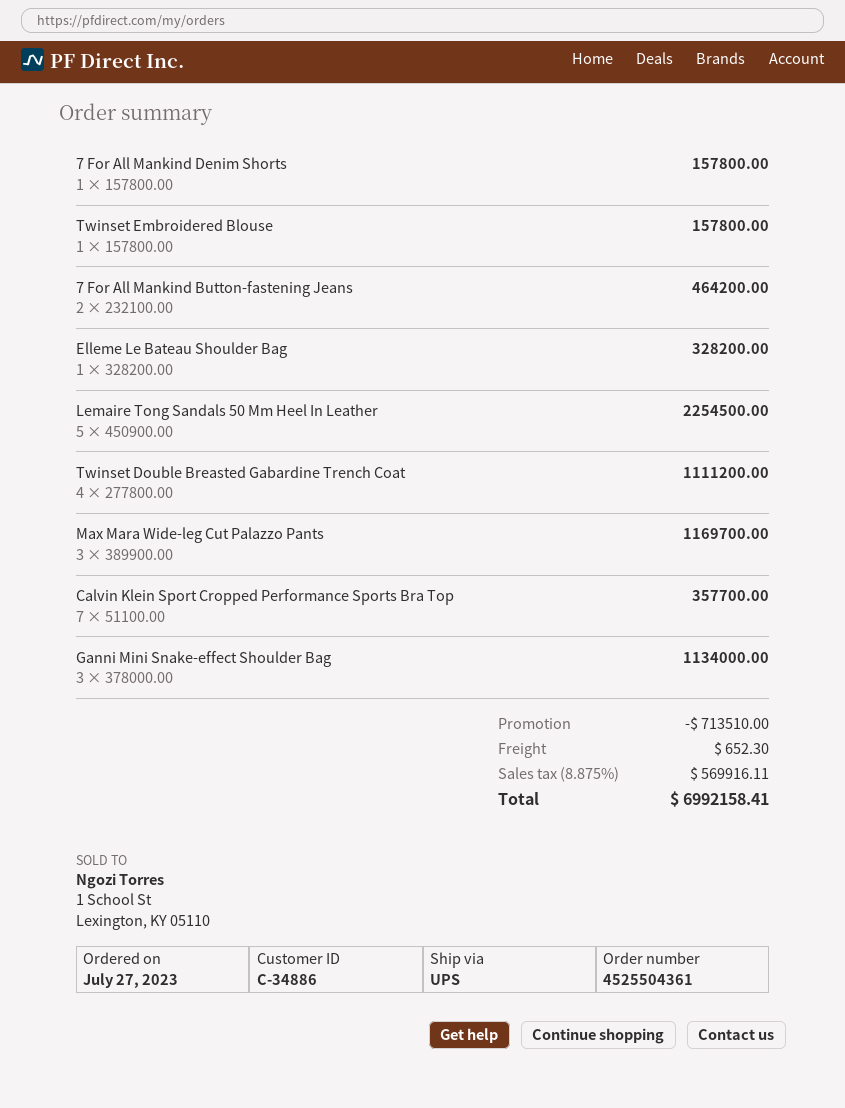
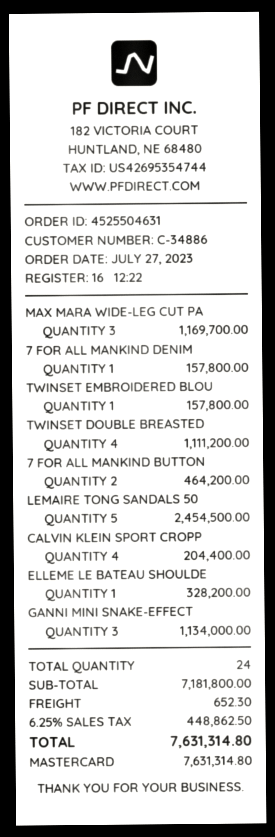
order number: 4525504361 -> 4525504631
Lemaire Tong Sandals 50 Mm Heel In Leather: 5 for 2254500.00 -> 5 for 2454500.00
Calvin Klein Sport Cropped Performance Sports Bra Top: 7 for 357700.00 -> 4 for 204400.00
discount: 713510.00 -> none
tax: 8.875% = 569916.11 -> 6.25% = 448862.50
total: 6992158.41 -> 7631314.80

